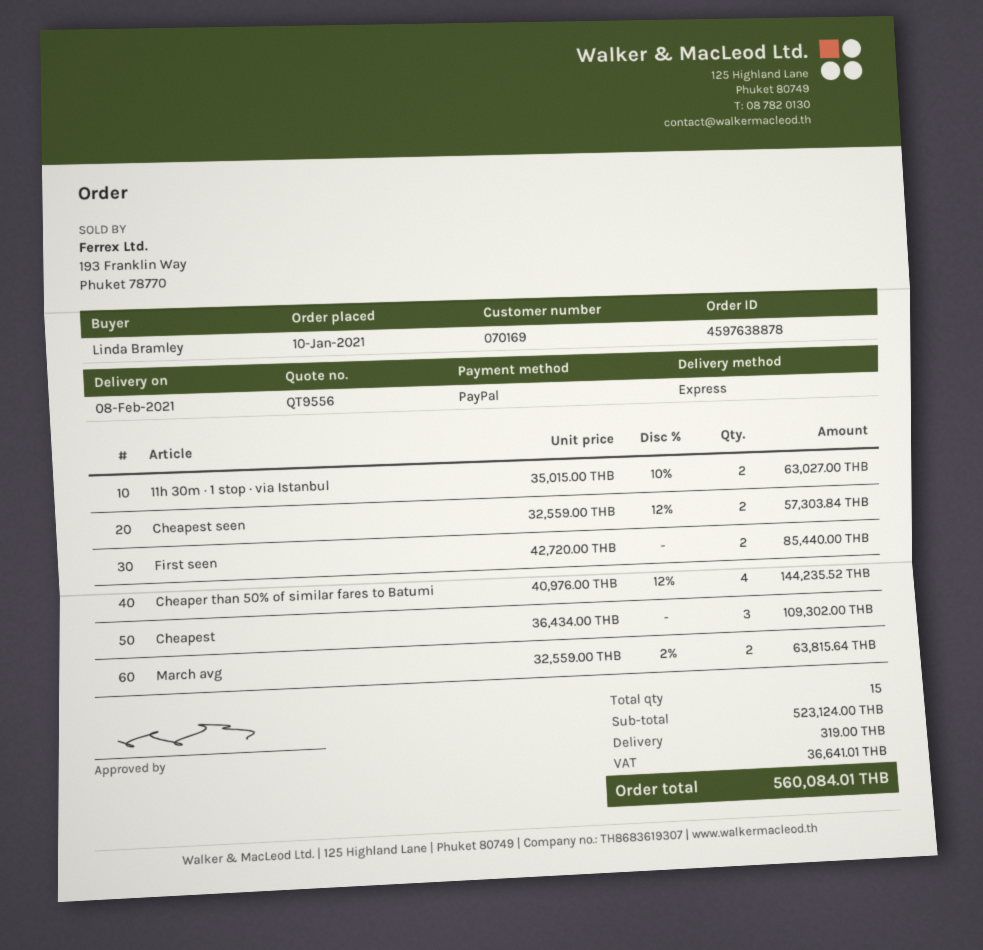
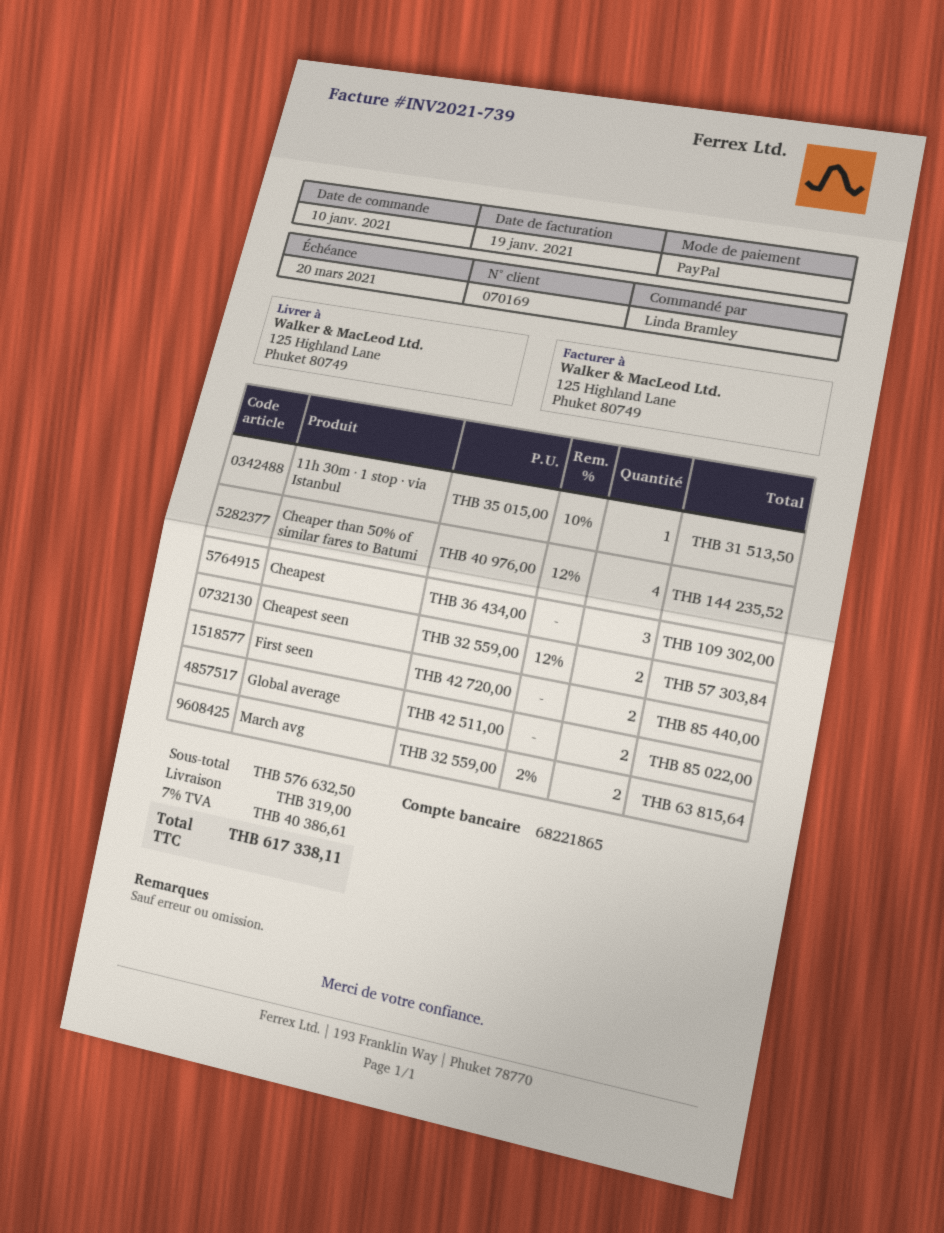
11h 30m · 1 stop · via Istanbul: 2 x 35015.00 - 10% = 63027.00 -> 1 x 35015.00 - 10% = 31513.50
Global average: none -> 2 x 42511.00 = 85022.00
subtotal: 523124.00 -> 576632.50
tax: 36641.01 -> 40386.61
total: 560084.01 -> 617338.11

